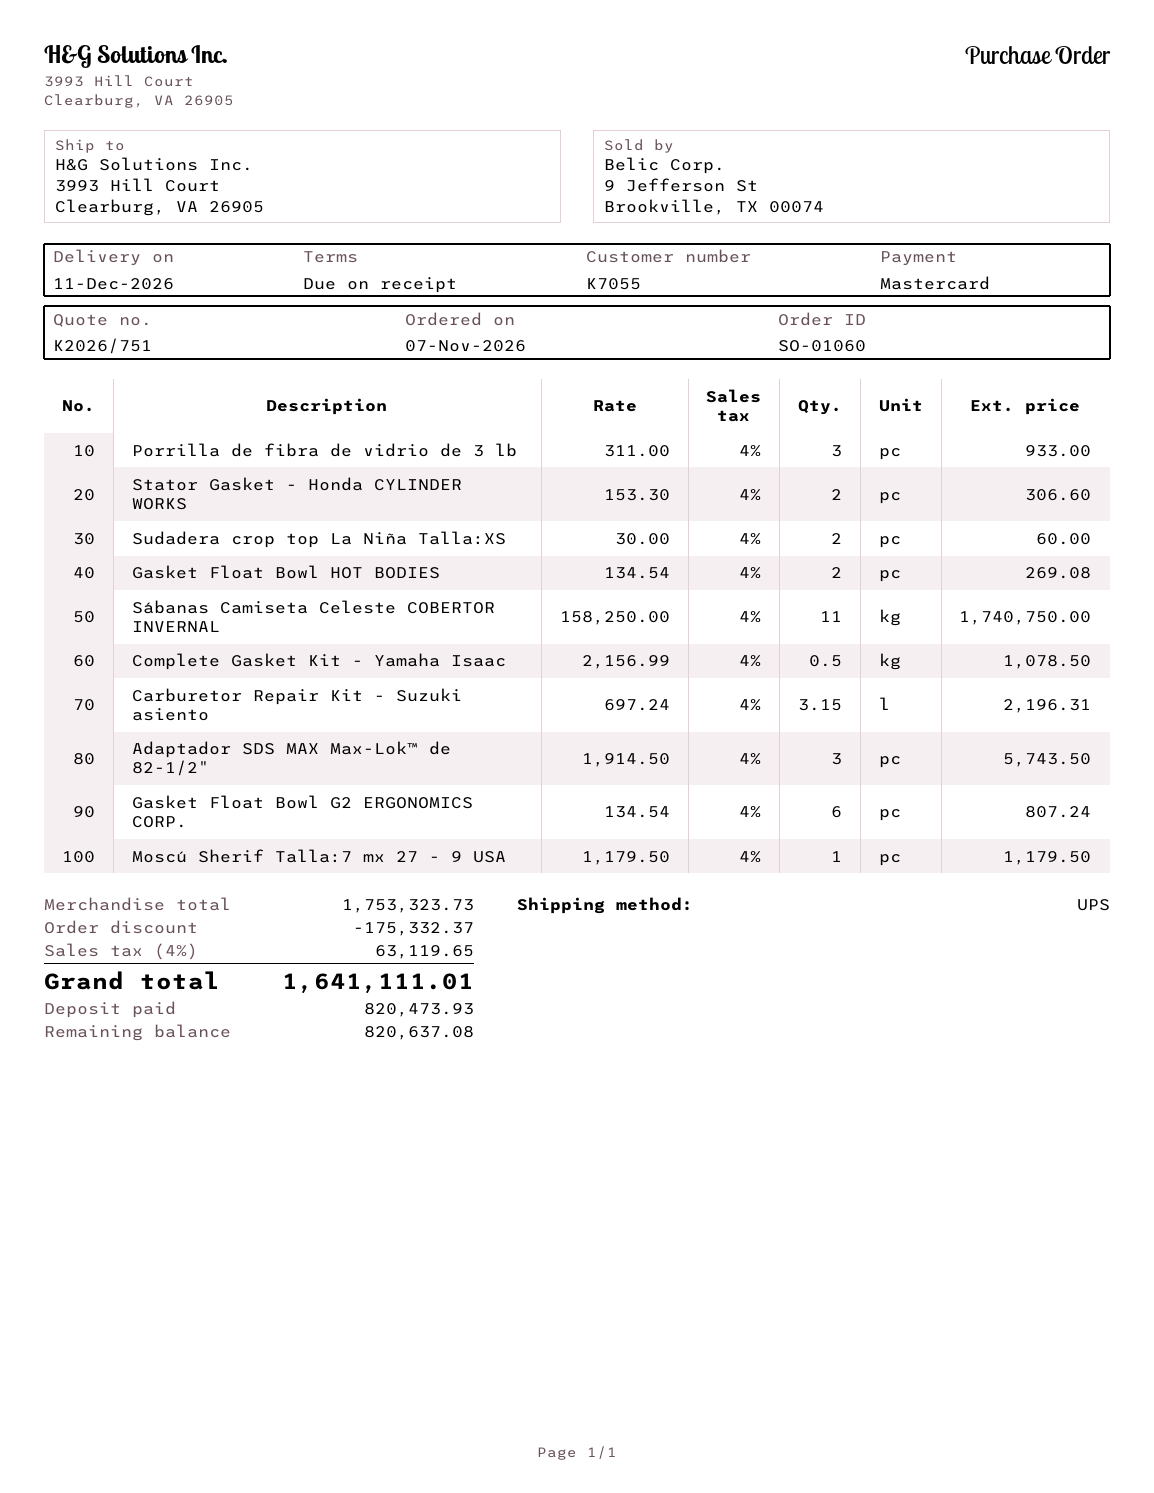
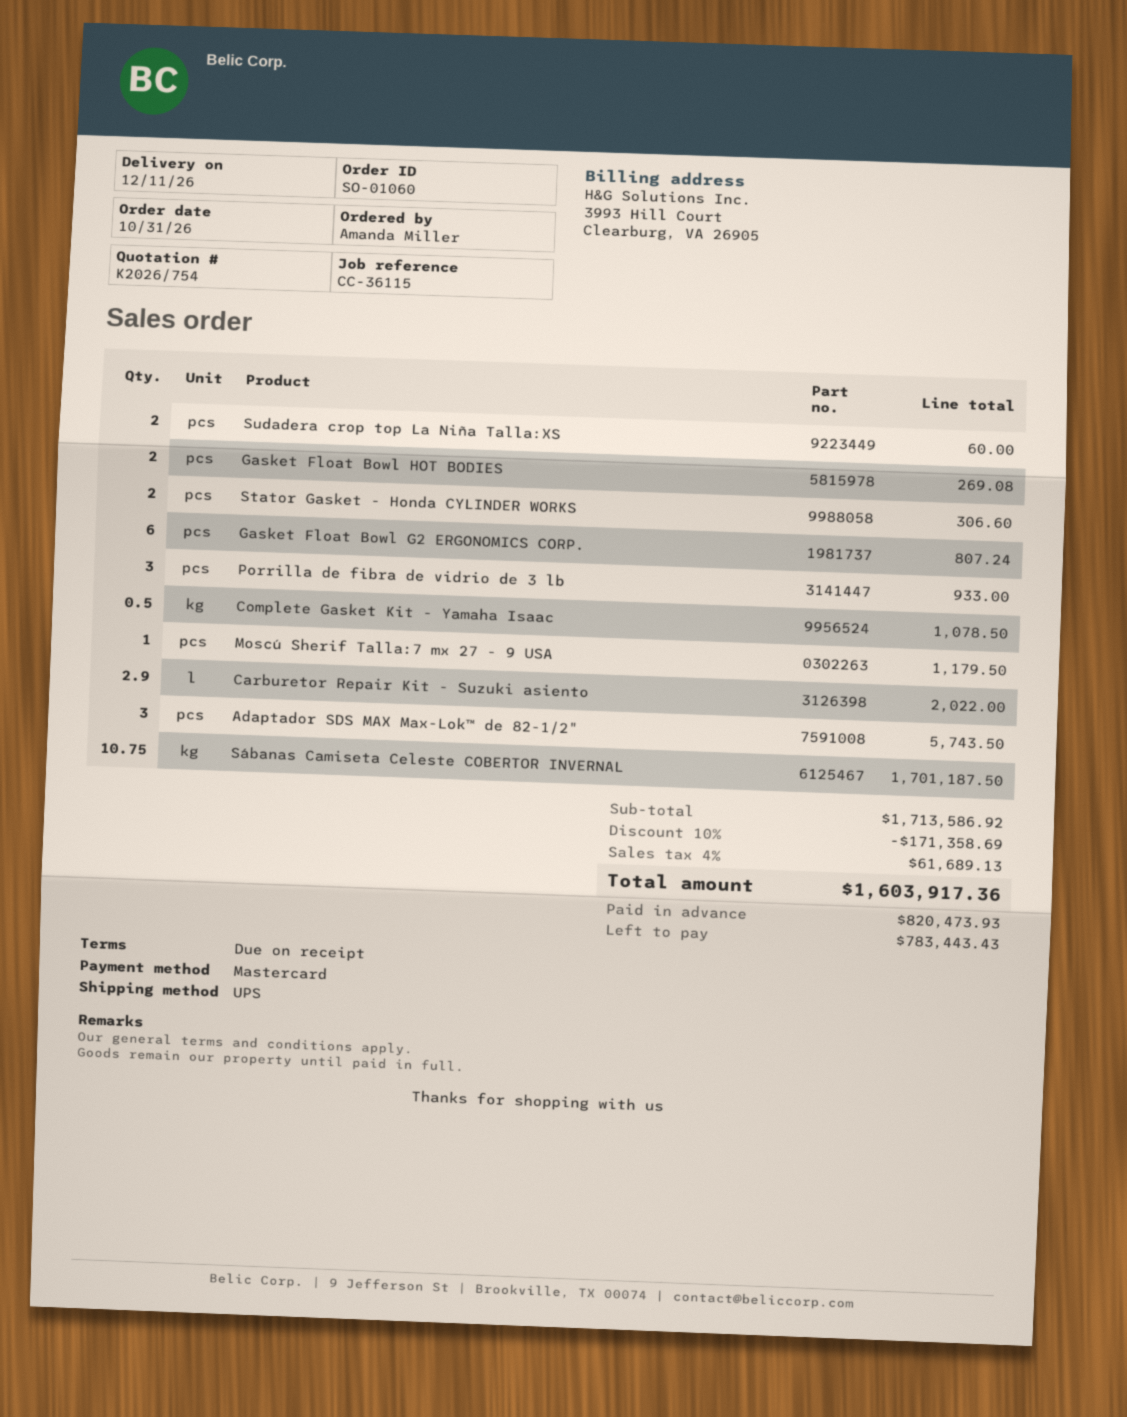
quote number: K2026/751 -> K2026/754
order date: 2026-11-07 -> 2026-10-31
Sábanas Camiseta Celeste COBERTOR INVERNAL: 11 for 1740750.00 -> 10.75 for 1701187.50
Carburetor Repair Kit - Suzuki asiento: 3.15 for 2196.31 -> 2.9 for 2022.00
subtotal: 1753323.73 -> 1713586.92
discount: 175332.37 -> 171358.69
tax: 4% = 63119.65 -> 4% = 61689.13
total: 1641111.01 -> 1603917.36
balance: 820637.08 -> 783443.43

